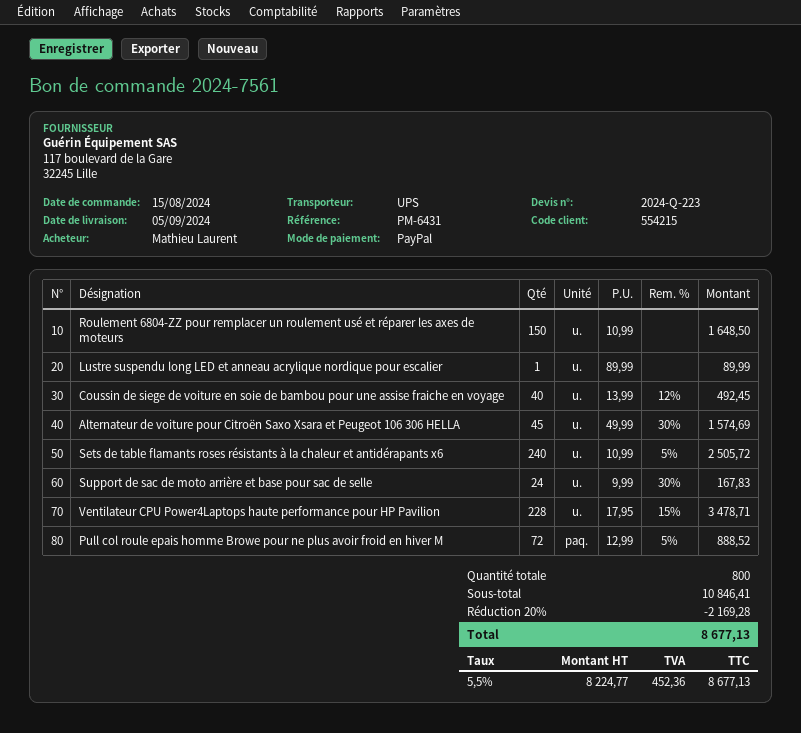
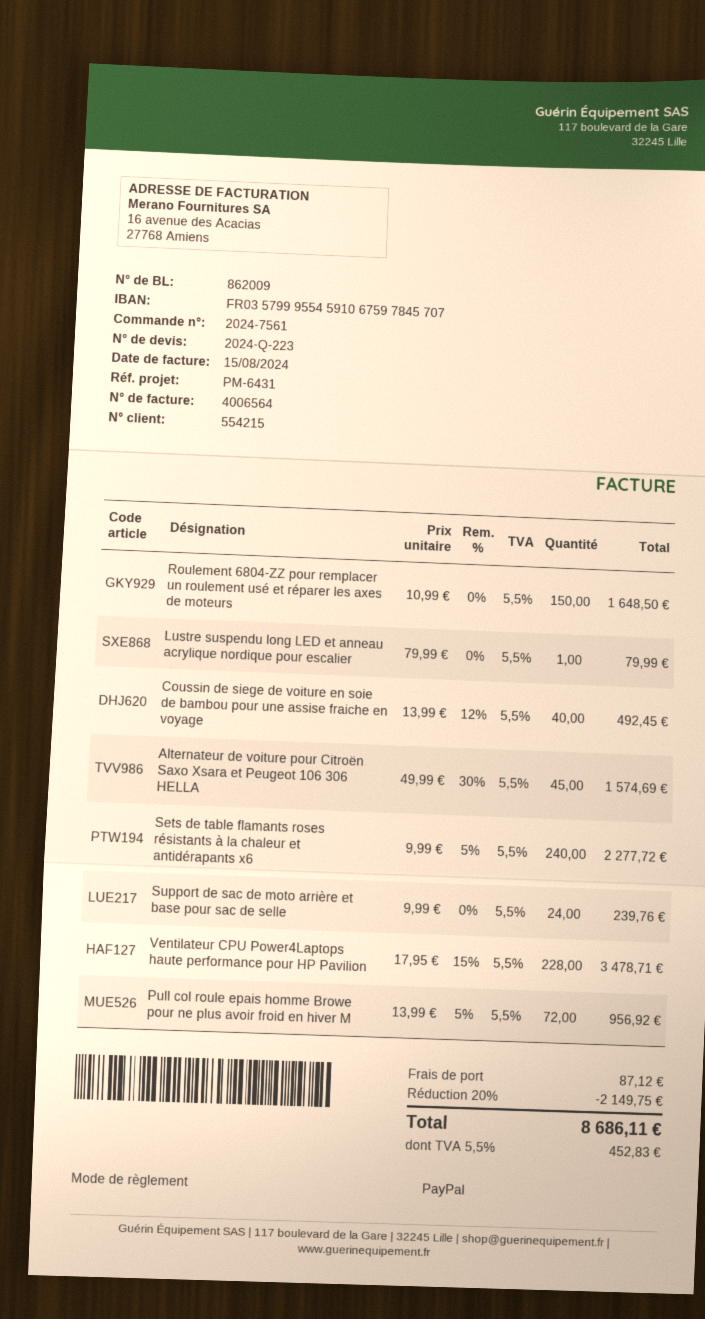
Lustre suspendu long LED et anneau acrylique nordique pour escalier: 1 x 89.99 = 89.99 -> 1 x 79.99 = 79.99
Sets de table flamants roses résistants à la chaleur et antidérapants x6: 240 x 10.99 - 5% = 2505.72 -> 240 x 9.99 - 5% = 2277.72
Support de sac de moto arrière et base pour sac de selle: 24 x 9.99 - 30% = 167.83 -> 24 x 9.99 = 239.76
Pull col roule epais homme Browe pour ne plus avoir froid en hiver M: 72 x 12.99 - 5% = 888.52 -> 72 x 13.99 - 5% = 956.92
discount: 20% = 2169.28 -> 20% = 2149.75
shipping: none -> 87.12
tax: 5.5% = 452.36 -> 5.5% = 452.83
total: 8677.13 -> 8686.11

